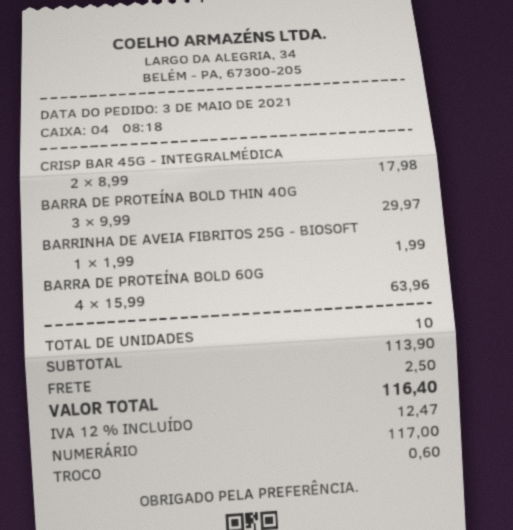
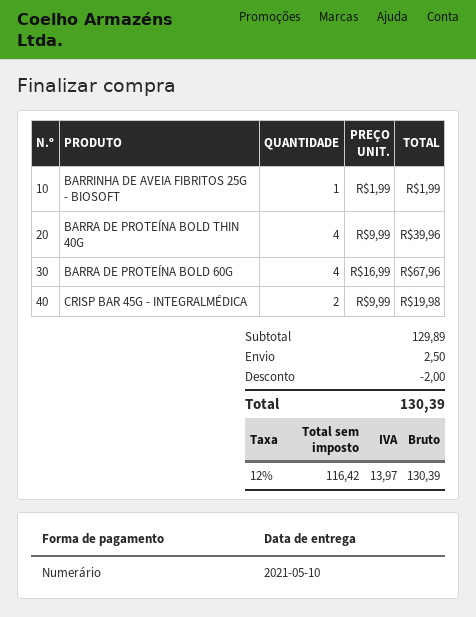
CRISP BAR 45G - INTEGRALMÉDICA: 2 x 8.99 = 17.98 -> 2 x 9.99 = 19.98
BARRA DE PROTEÍNA BOLD THIN 40G: 3 x 9.99 = 29.97 -> 4 x 9.99 = 39.96
BARRA DE PROTEÍNA BOLD 60G: 4 x 15.99 = 63.96 -> 4 x 16.99 = 67.96
subtotal: 113.90 -> 129.89
discount: none -> 2.00
tax: 12% = 12.47 -> 12% = 13.97
total: 116.40 -> 130.39

